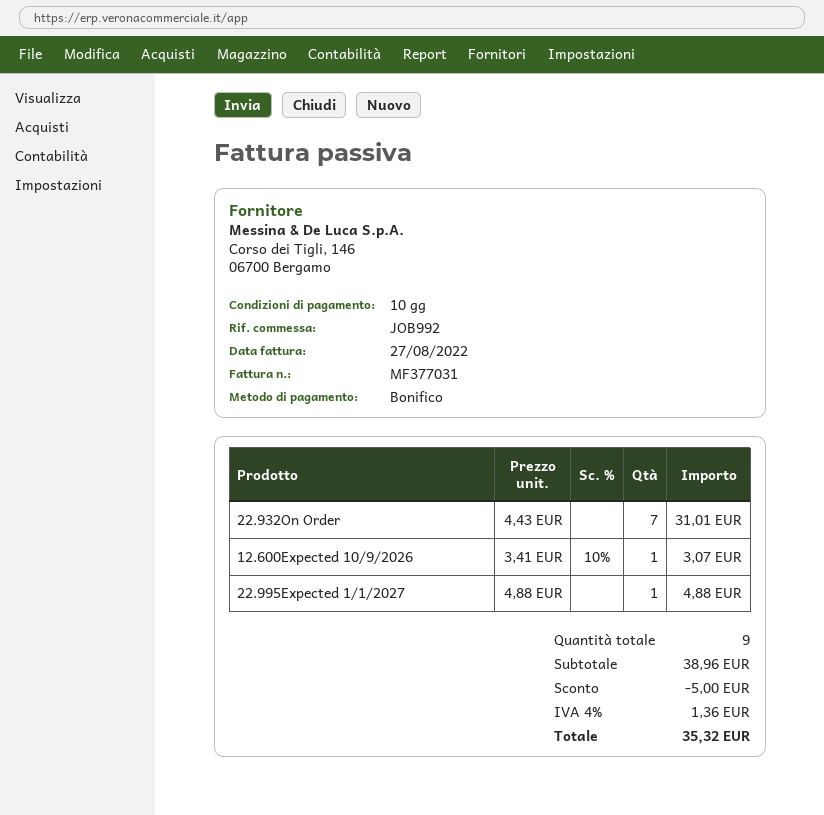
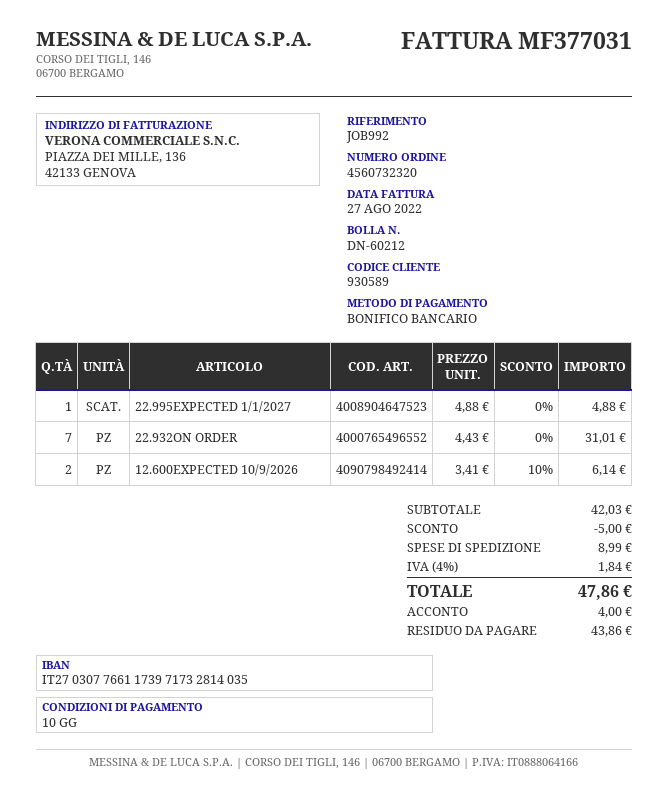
12.600Expected 10/9/2026: 1 x 3.41 - 10% = 3.07 -> 2 x 3.41 - 10% = 6.14
subtotal: 38.96 -> 42.03
shipping: none -> 8.99
tax: 4% = 1.36 -> 4% = 1.84
total: 35.32 -> 47.86

